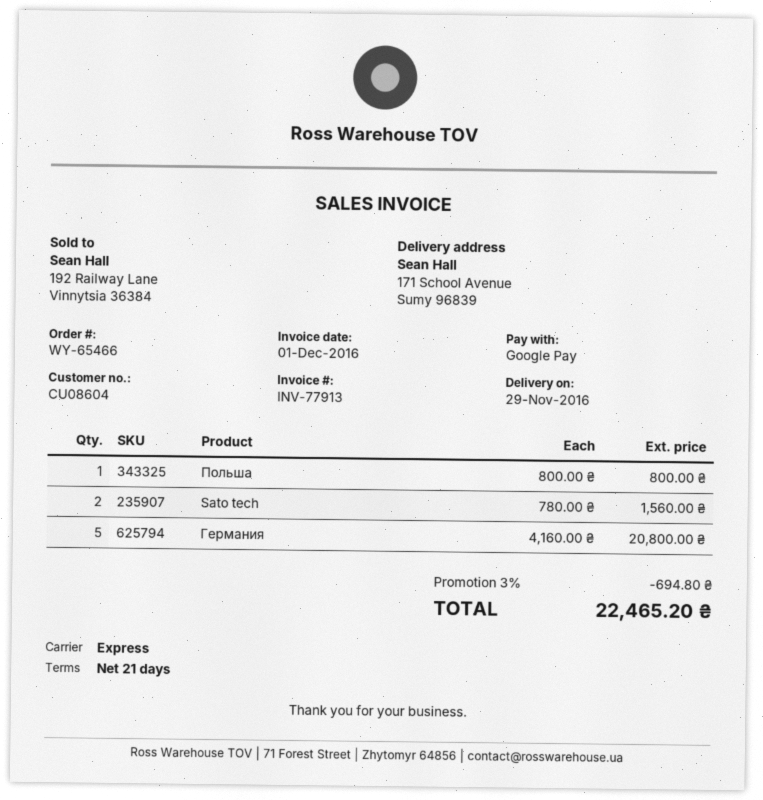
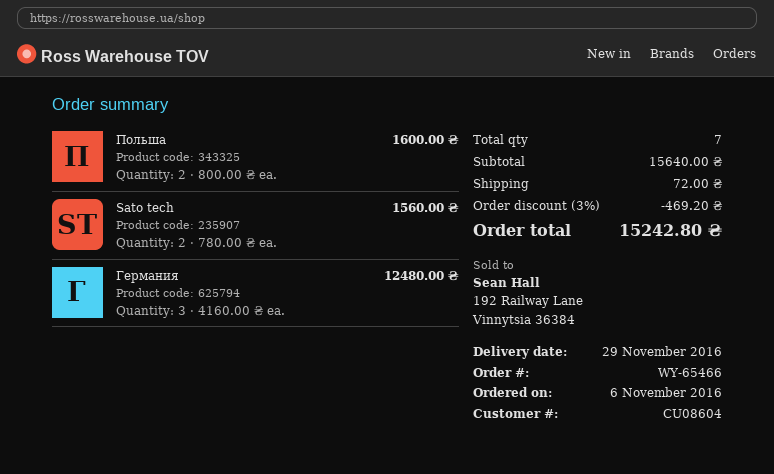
Польша: 1 x 800.00 = 800.00 -> 2 x 800.00 = 1600.00
Германия: 5 x 4160.00 = 20800.00 -> 3 x 4160.00 = 12480.00
discount: 3% = 694.80 -> 3% = 469.20
shipping: none -> 72.00
total: 22465.20 -> 15242.80

